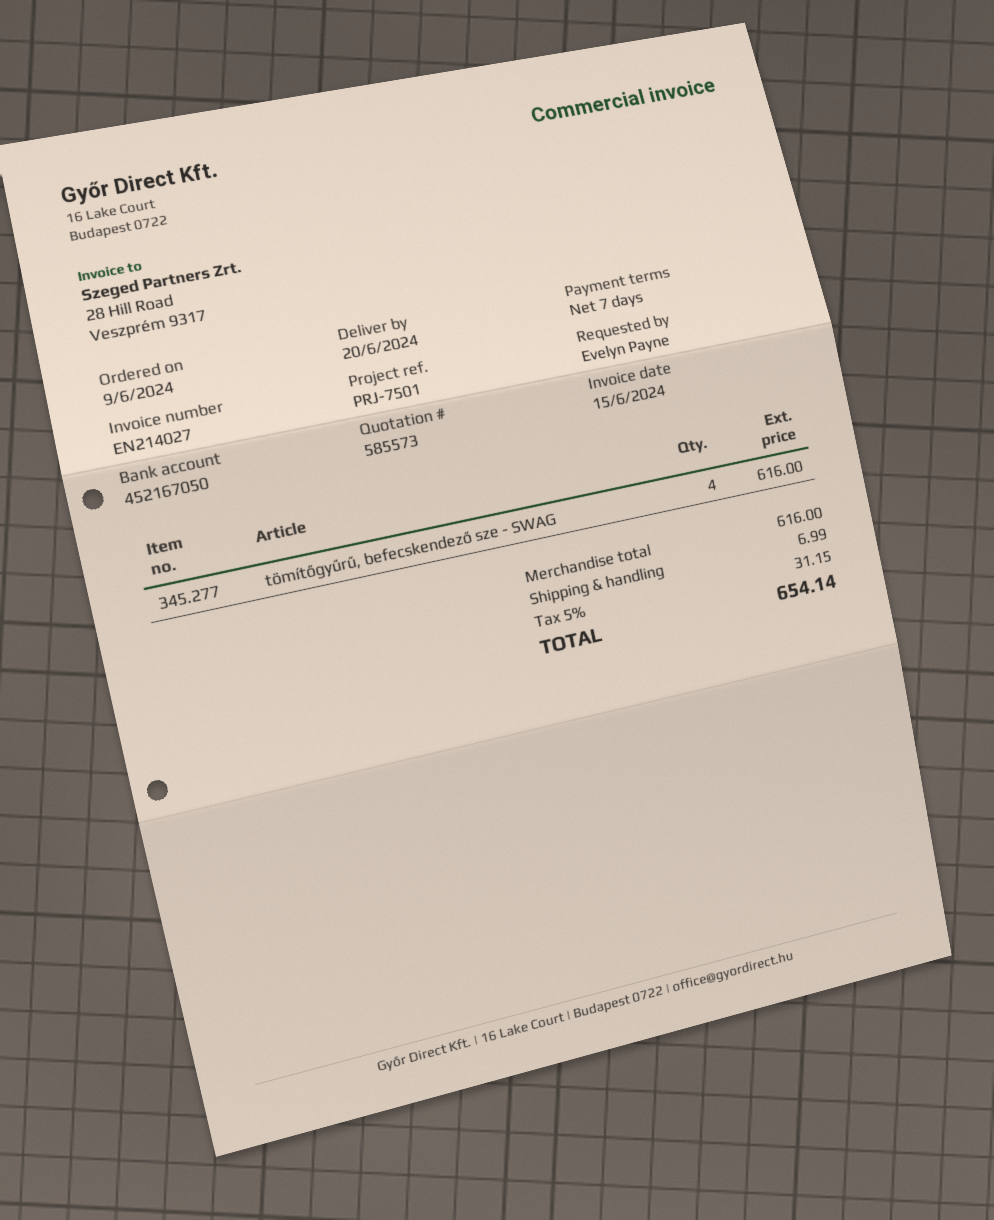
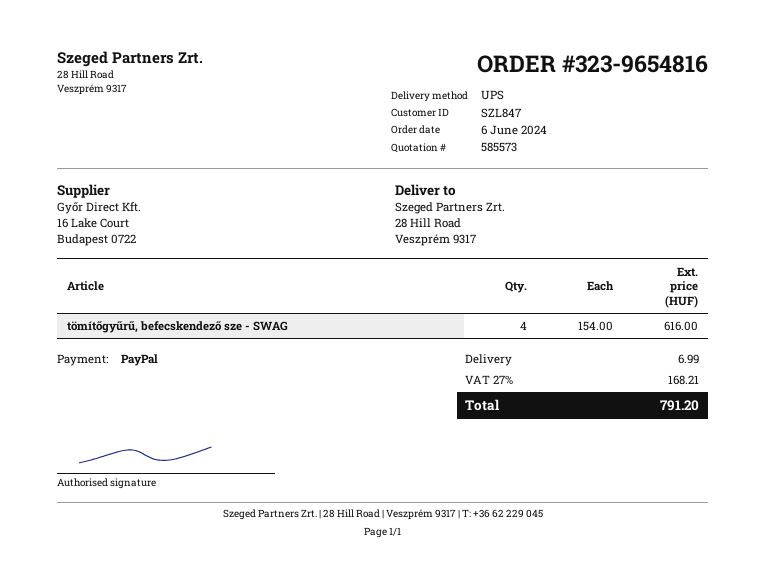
order date: 2024-06-09 -> 2024-06-06
tax: 5% = 31.15 -> 27% = 168.21
total: 654.14 -> 791.20

